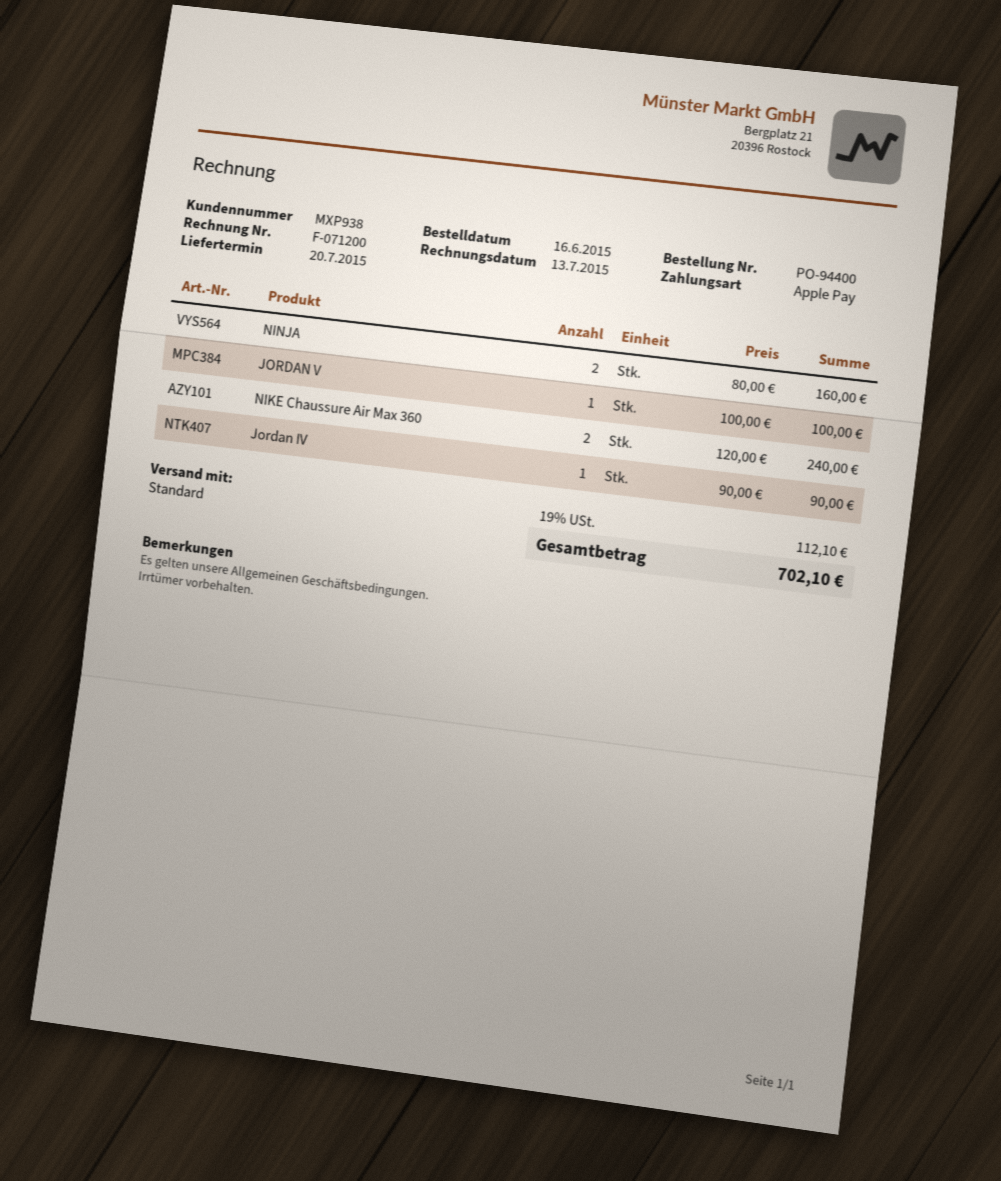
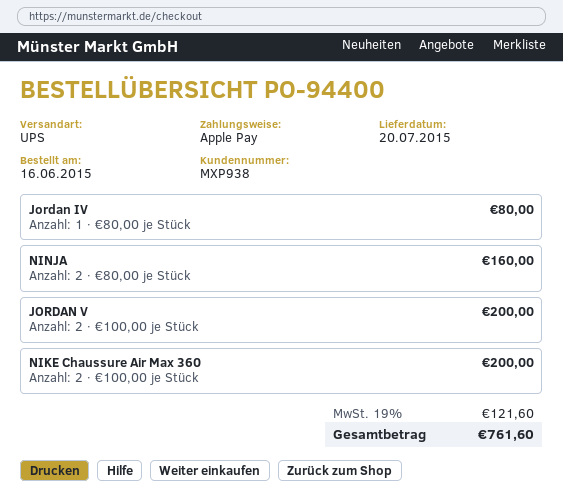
shipping method: standard -> UPS
JORDAN V: 1 x 100.00 = 100.00 -> 2 x 100.00 = 200.00
NIKE Chaussure Air Max 360: 2 x 120.00 = 240.00 -> 2 x 100.00 = 200.00
Jordan IV: 1 x 90.00 = 90.00 -> 1 x 80.00 = 80.00
tax: 19% = 112.10 -> 19% = 121.60
total: 702.10 -> 761.60

